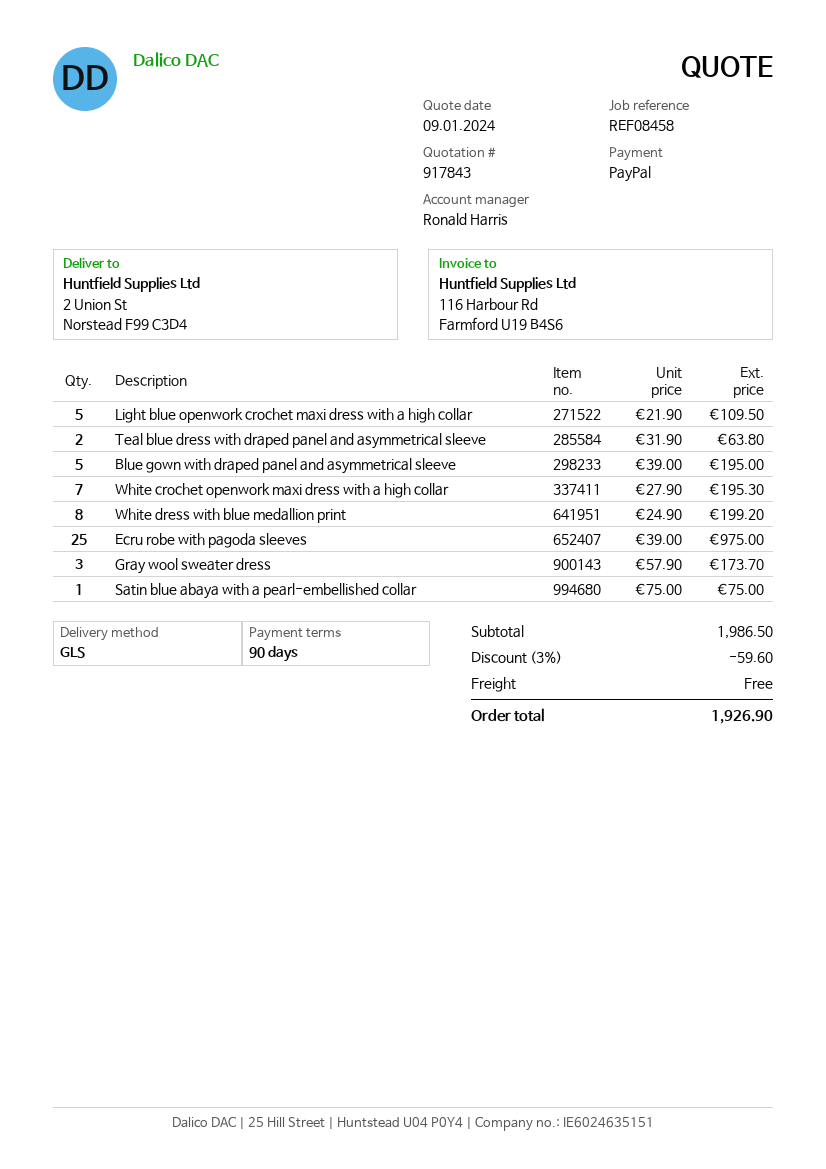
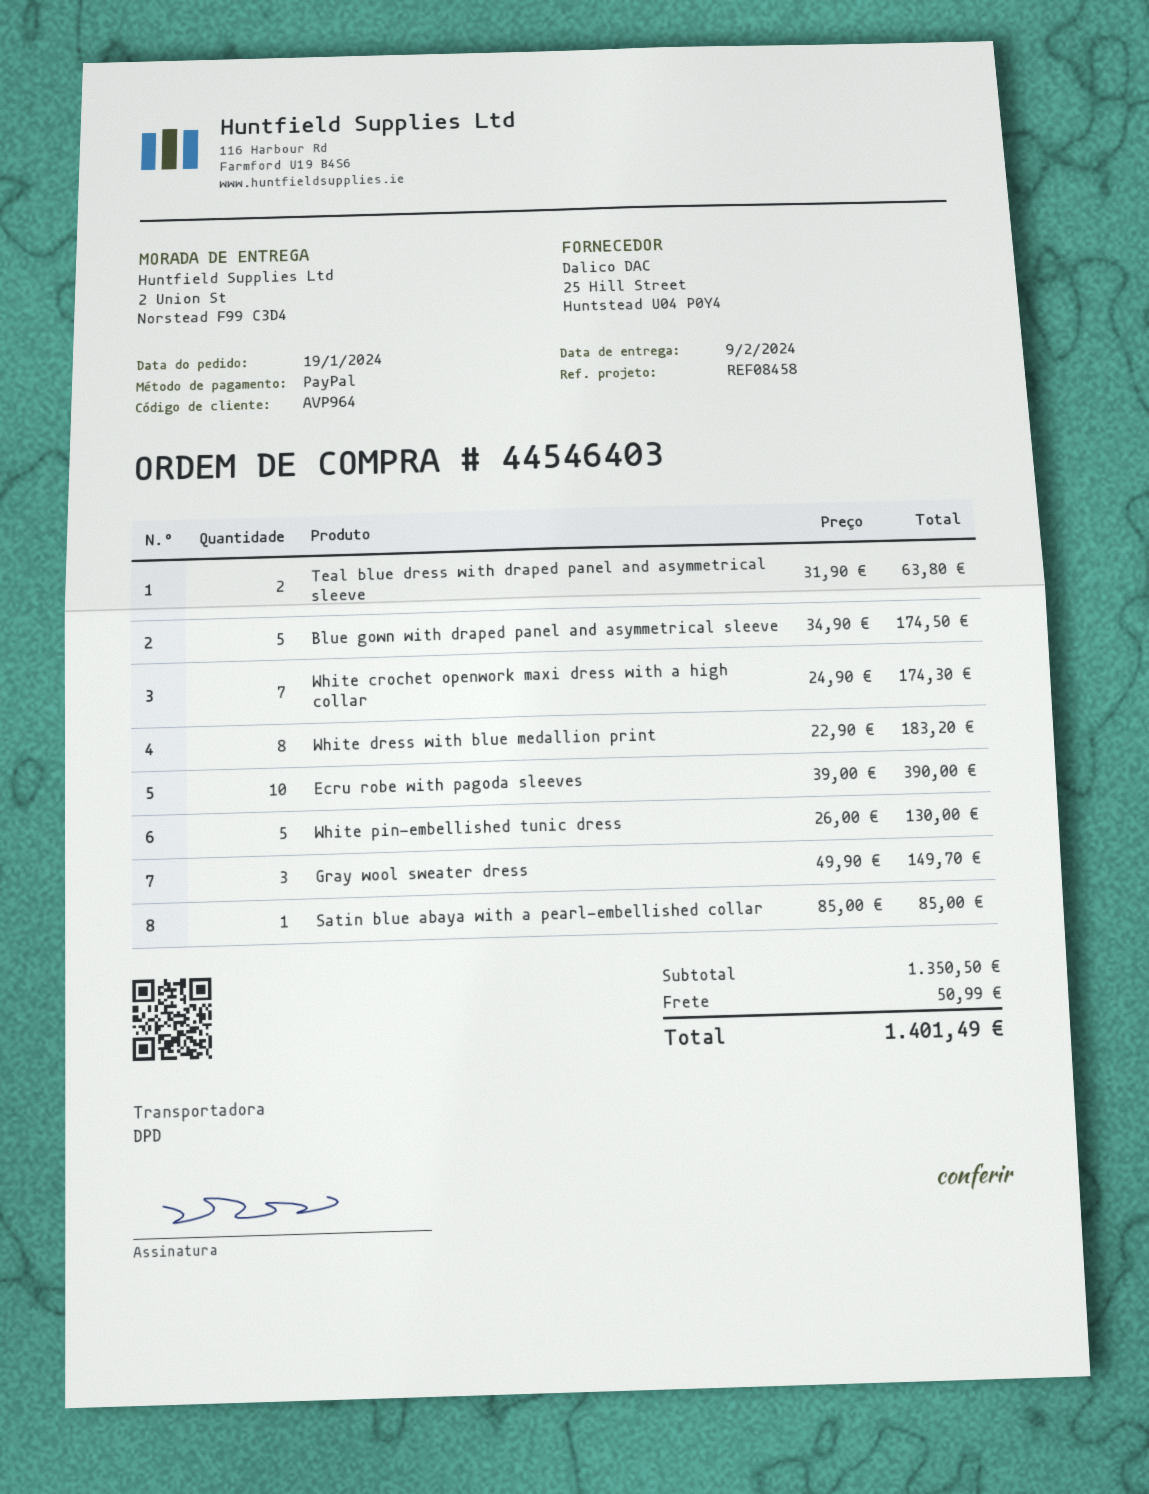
shipping method: GLS -> DPD
Light blue openwork crochet maxi dress with a high collar: 5 x 21.90 = 109.50 -> none
Blue gown with draped panel and asymmetrical sleeve: 5 x 39.00 = 195.00 -> 5 x 34.90 = 174.50
White crochet openwork maxi dress with a high collar: 7 x 27.90 = 195.30 -> 7 x 24.90 = 174.30
White dress with blue medallion print: 8 x 24.90 = 199.20 -> 8 x 22.90 = 183.20
Ecru robe with pagoda sleeves: 25 x 39.00 = 975.00 -> 10 x 39.00 = 390.00
Gray wool sweater dress: 3 x 57.90 = 173.70 -> 3 x 49.90 = 149.70
Satin blue abaya with a pearl-embellished collar: 1 x 75.00 = 75.00 -> 1 x 85.00 = 85.00
White pin-embellished tunic dress: none -> 5 x 26.00 = 130.00
subtotal: 1986.50 -> 1350.50
discount: 3% = 59.60 -> none
shipping: 0.00 -> 50.99
total: 1926.90 -> 1401.49

